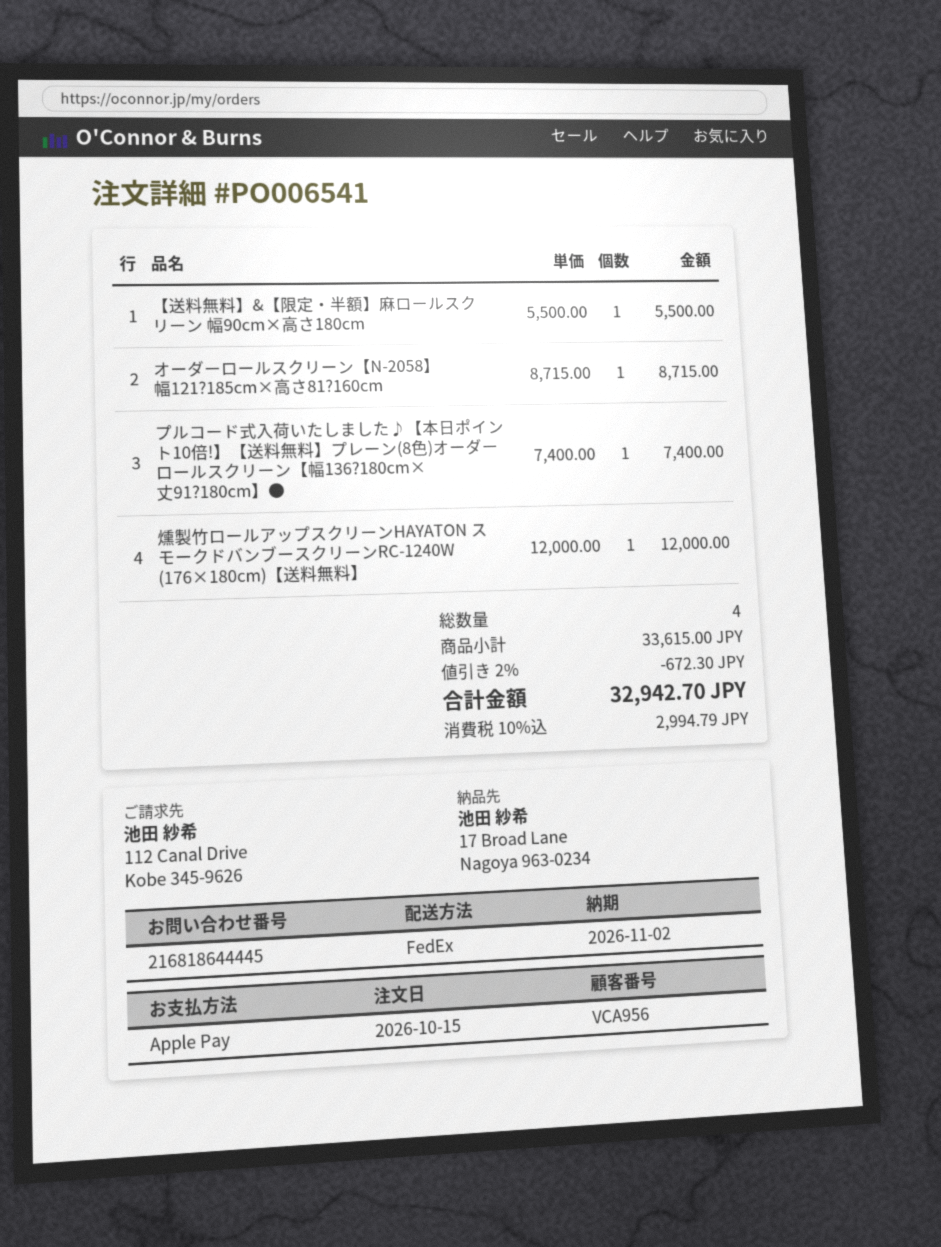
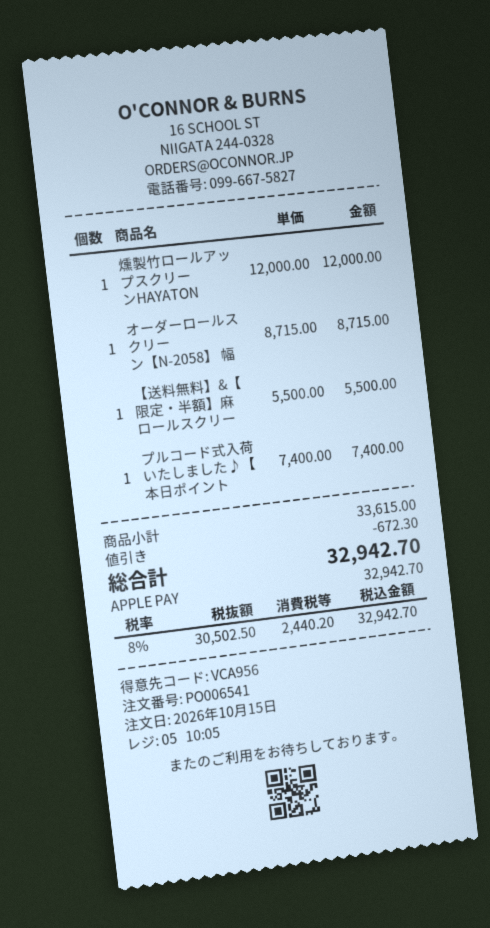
tax: 10% = 2994.79 -> 8% = 2440.20

